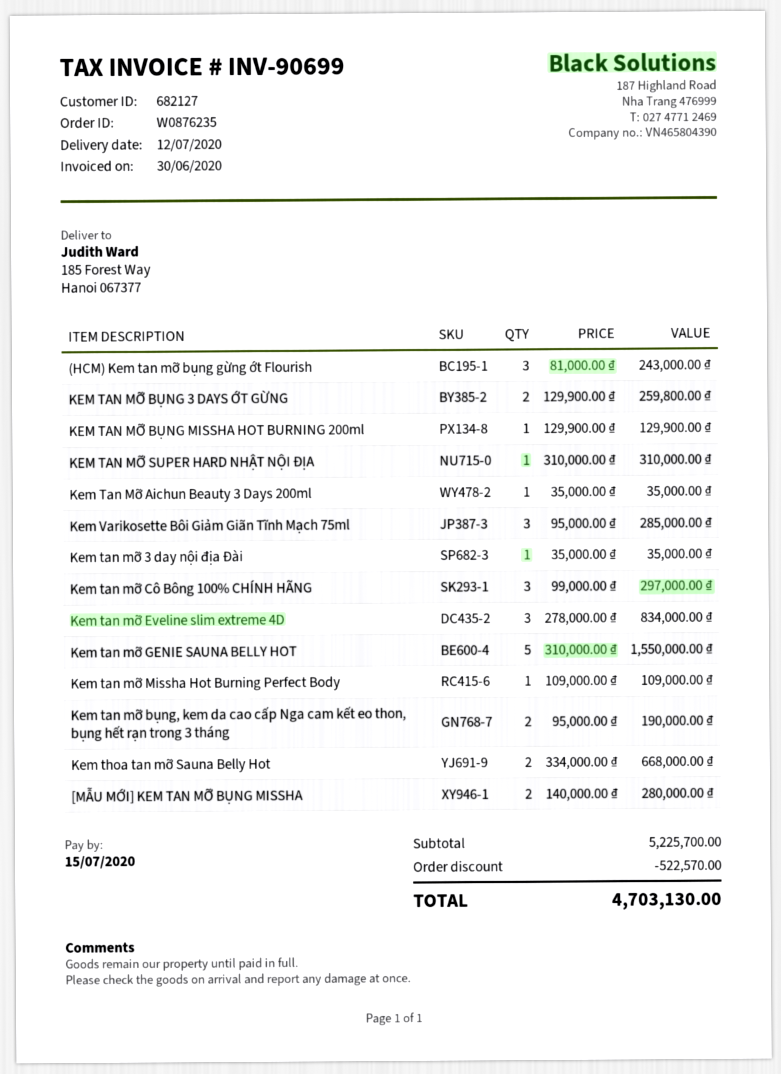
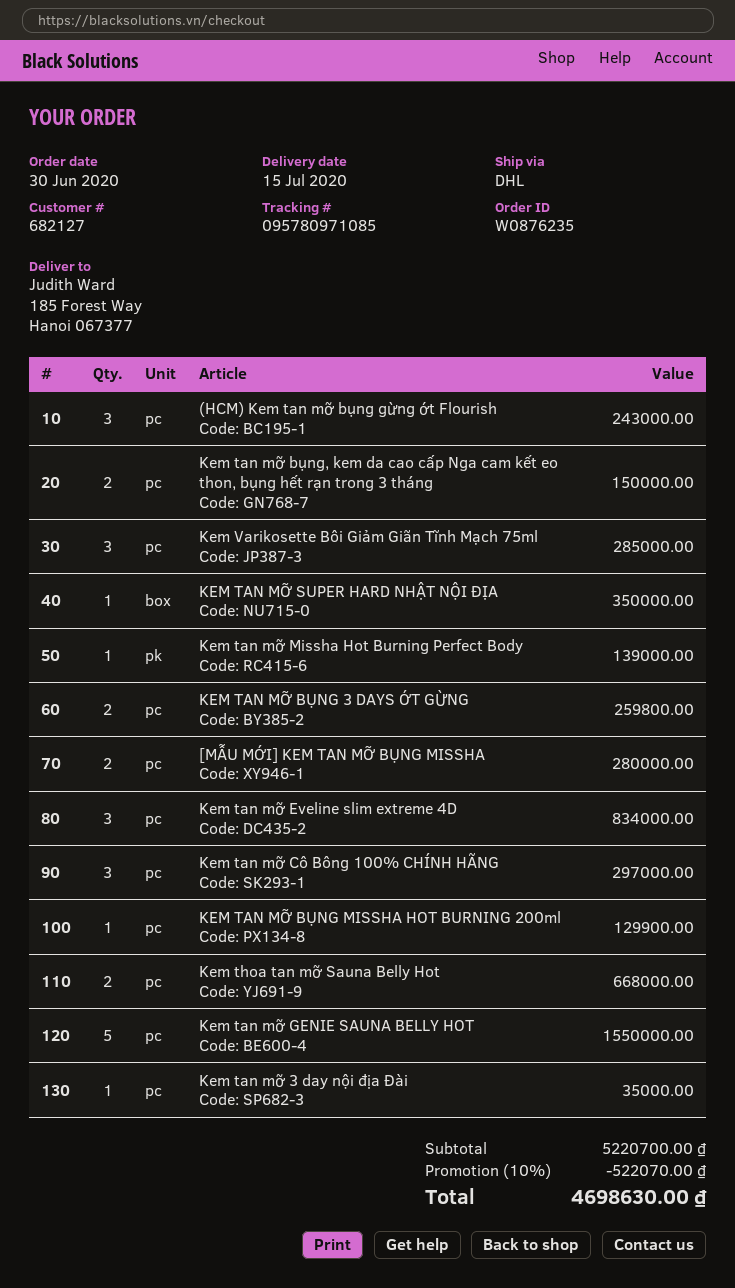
delivery date: 2020-07-12 -> 2020-07-15
KEM TAN MỠ SUPER HARD NHẬT NỘI ĐỊA: 1 for 310000.00 -> 1 for 350000.00
Kem Tan Mỡ Aichun Beauty 3 Days 200ml: 1 for 35000.00 -> none
Kem tan mỡ Missha Hot Burning Perfect Body: 1 for 109000.00 -> 1 for 139000.00
Kem tan mỡ bụng, kem da cao cấp Nga cam kết eo thon, bụng hết rạn trong 3 tháng: 2 for 190000.00 -> 2 for 150000.00
subtotal: 5225700.00 -> 5220700.00
discount: 522570.00 -> 522070.00
total: 4703130.00 -> 4698630.00

